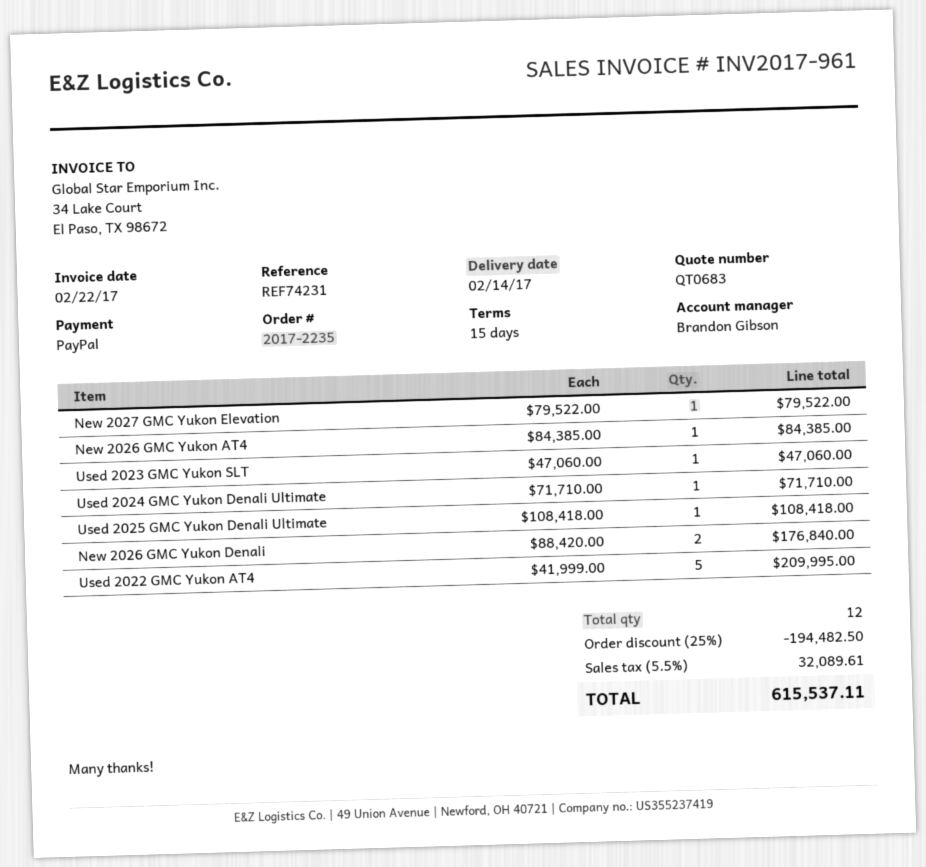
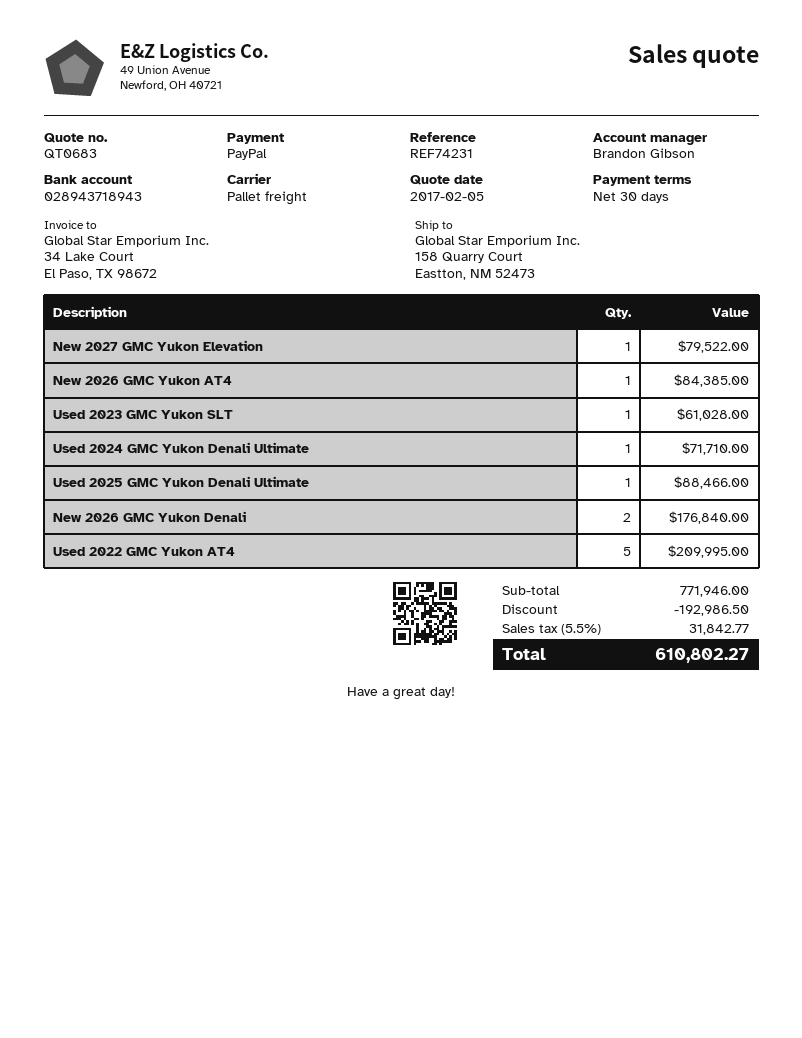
payment terms: 15 days -> 30 days
Used 2023 GMC Yukon SLT: 1 for 47060.00 -> 1 for 61028.00
Used 2025 GMC Yukon Denali Ultimate: 1 for 108418.00 -> 1 for 88466.00
discount: 194482.50 -> 192986.50
tax: 5.5% = 32089.61 -> 5.5% = 31842.77
total: 615537.11 -> 610802.27

